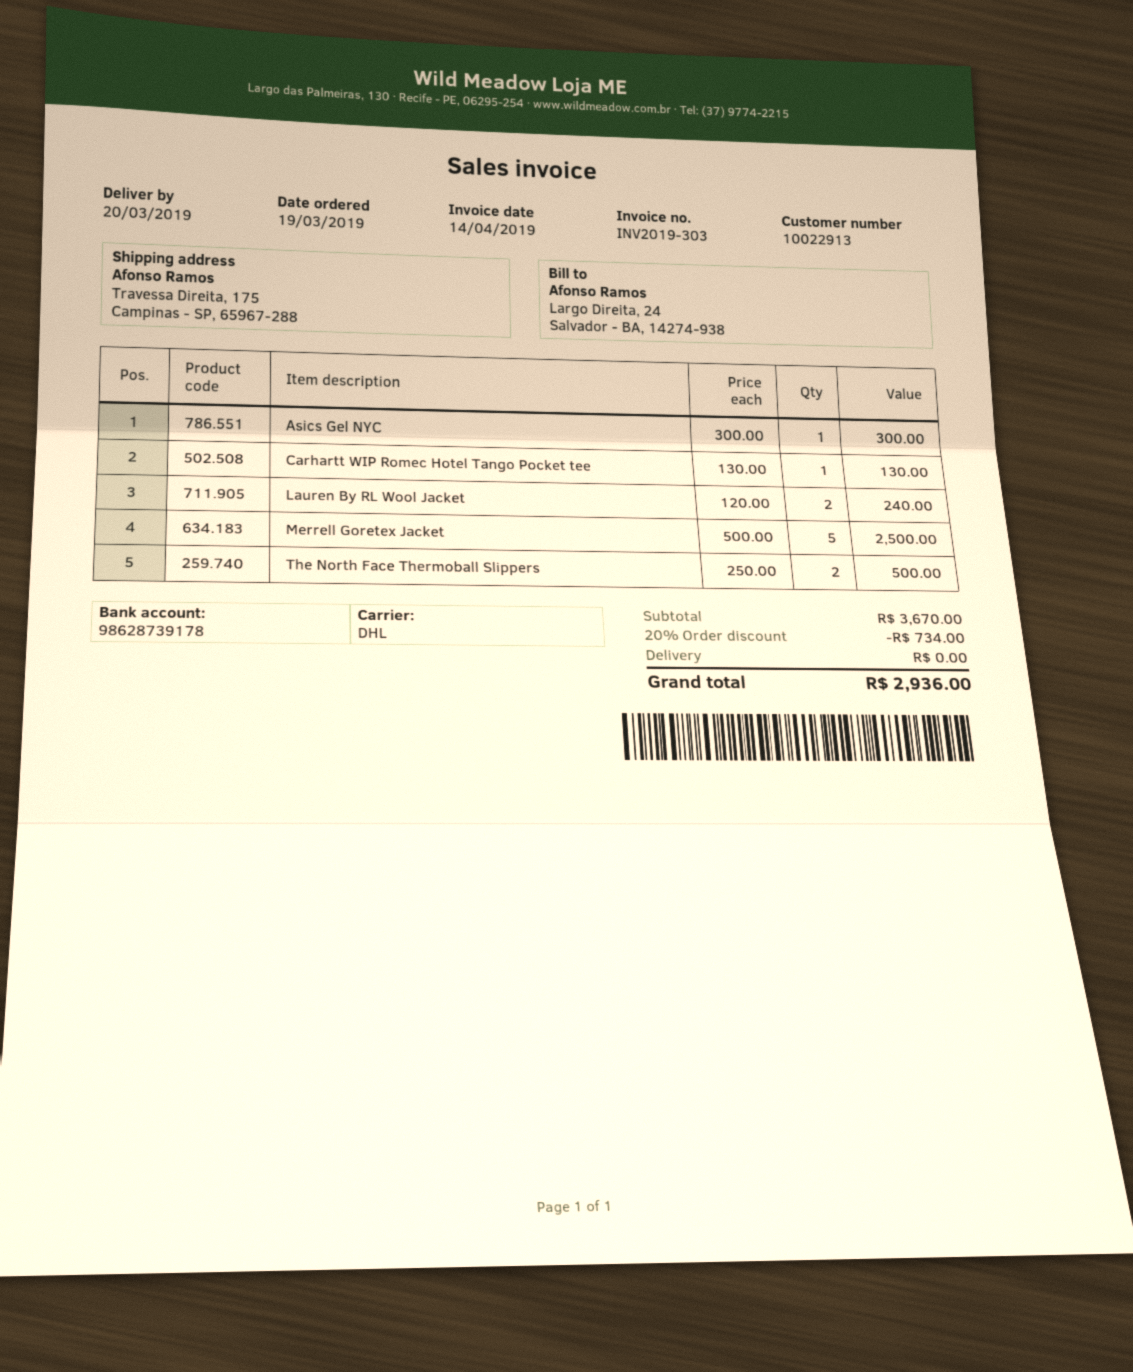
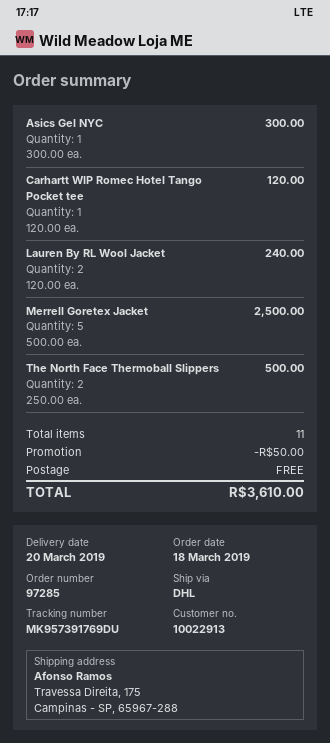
order date: 2019-03-19 -> 2019-03-18
Carhartt WIP Romec Hotel Tango Pocket tee: 1 x 130.00 = 130.00 -> 1 x 120.00 = 120.00
discount: 734.00 -> 50.00
total: 2936.00 -> 3610.00

